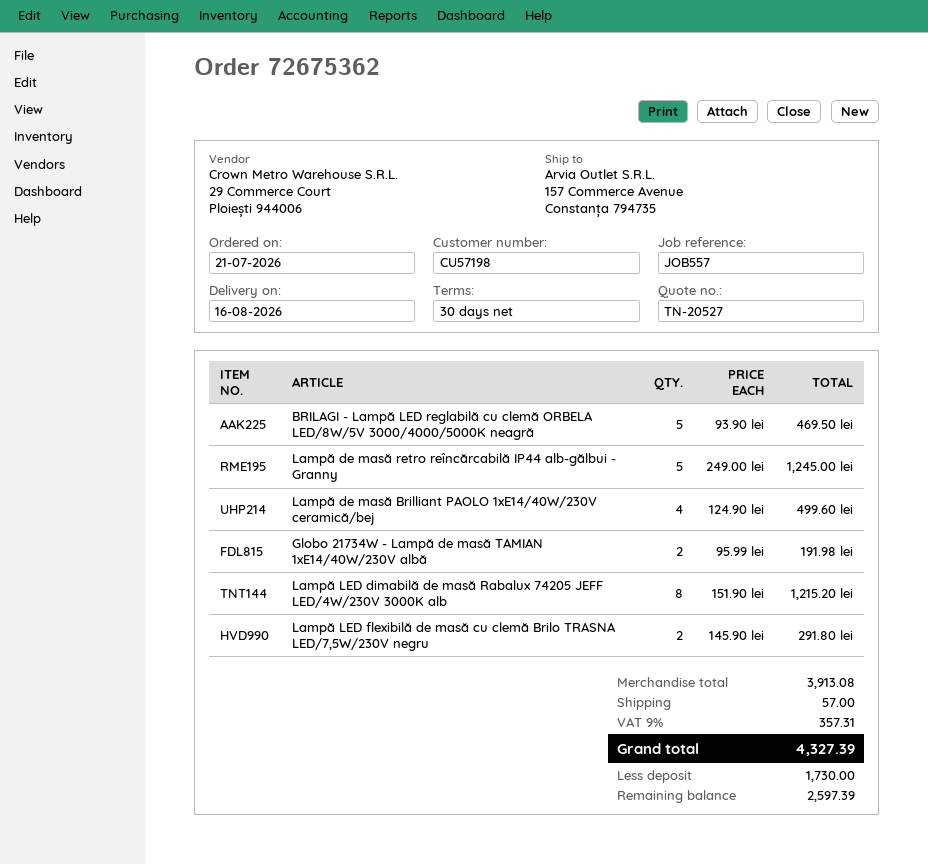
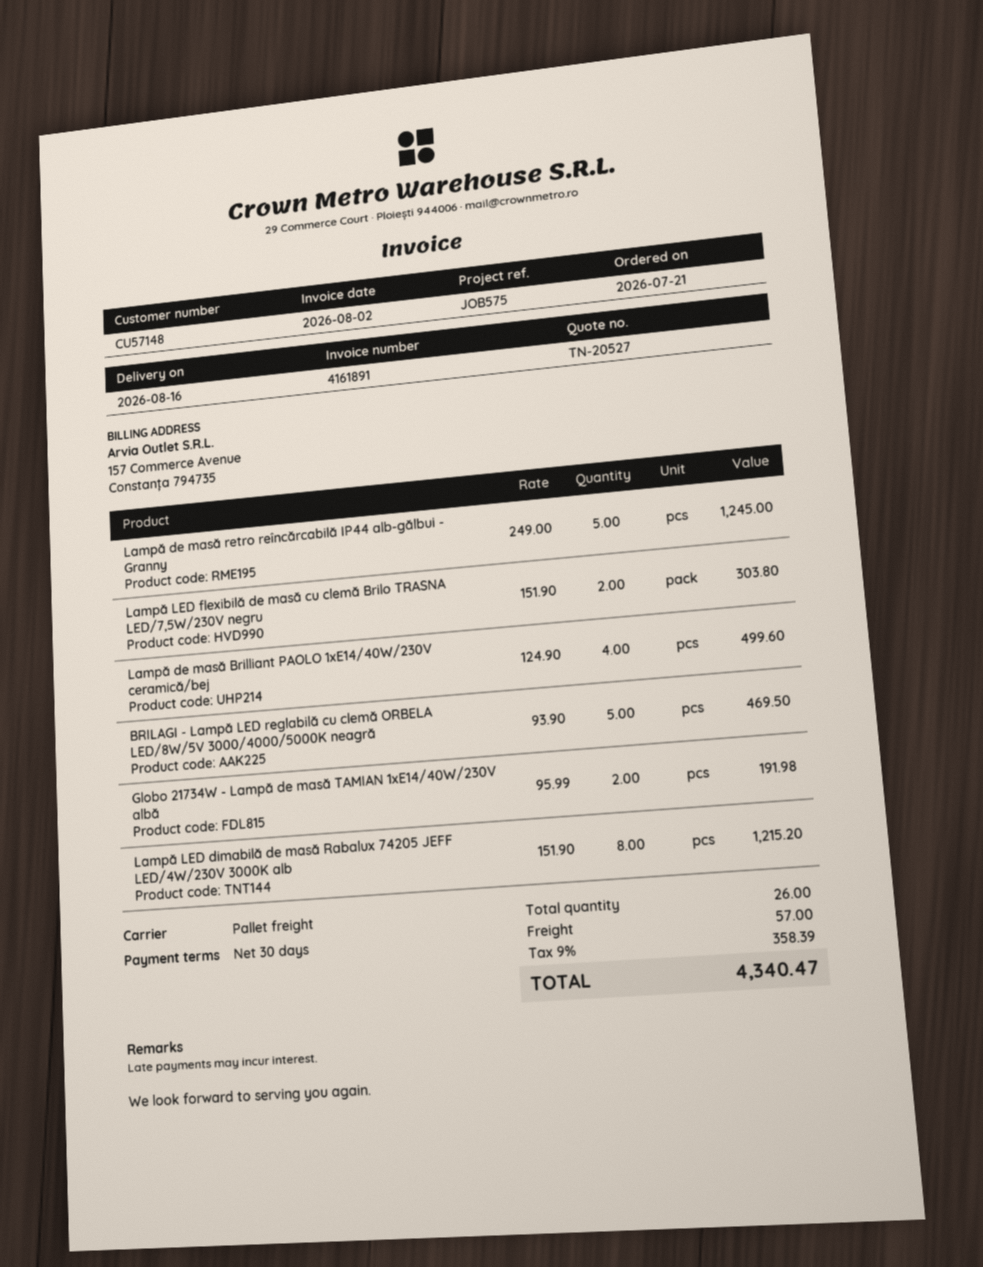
customer number: CU57198 -> CU57148
reference: JOB557 -> JOB575
Lampă LED flexibilă de masă cu clemă Brilo TRASNA LED/7,5W/230V negru: 2 x 145.90 = 291.80 -> 2 x 151.90 = 303.80
tax: 9% = 357.31 -> 9% = 358.39
total: 4327.39 -> 4340.47

